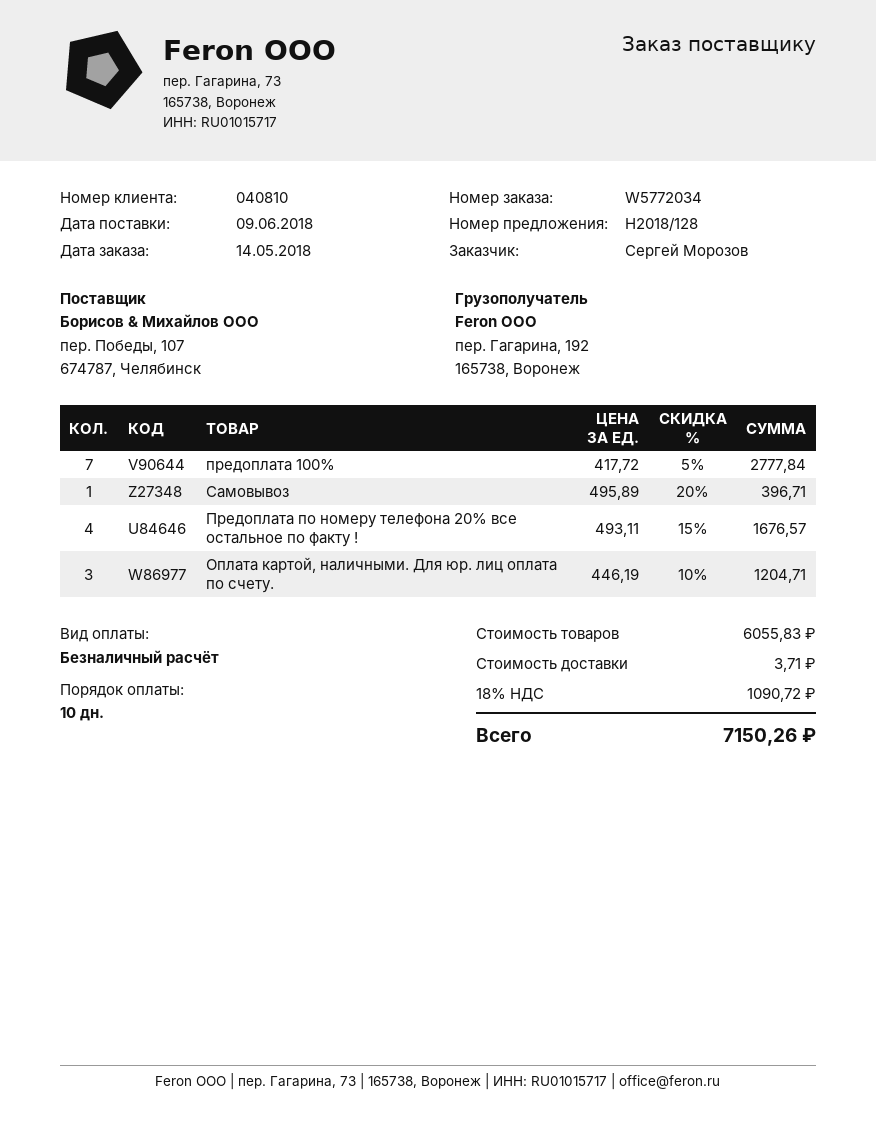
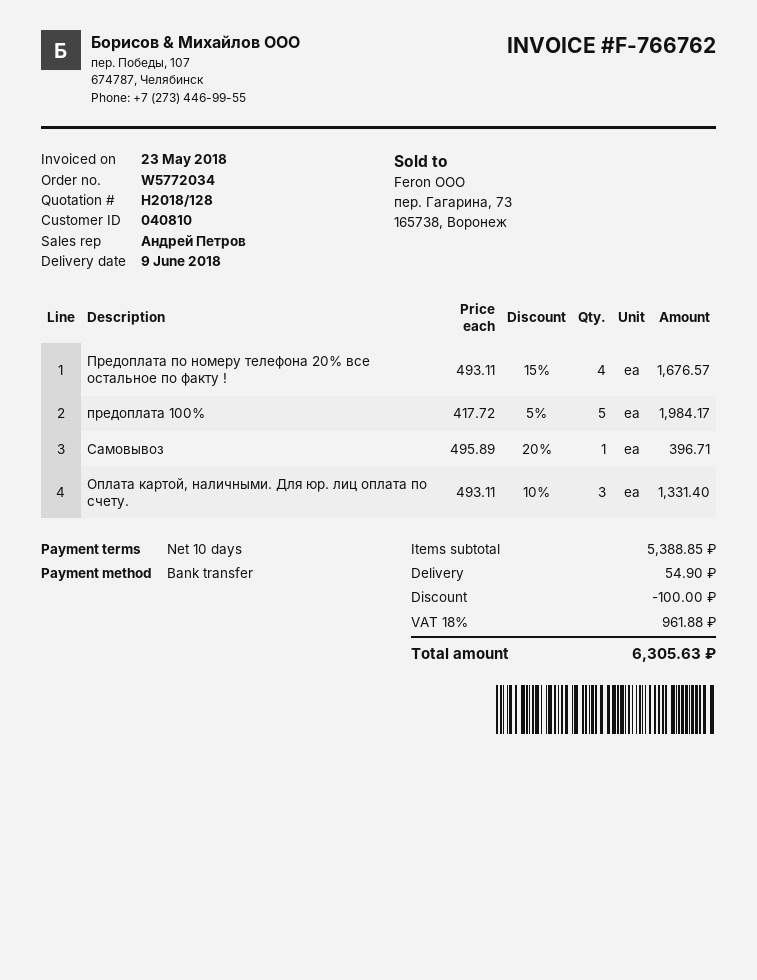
предоплата 100%: 7 x 417.72 - 5% = 2777.84 -> 5 x 417.72 - 5% = 1984.17
Оплата картой, наличными. Для юр. лиц оплата по счету.: 3 x 446.19 - 10% = 1204.71 -> 3 x 493.11 - 10% = 1331.40
subtotal: 6055.83 -> 5388.85
discount: none -> 100.00
shipping: 3.71 -> 54.90
tax: 18% = 1090.72 -> 18% = 961.88
total: 7150.26 -> 6305.63

